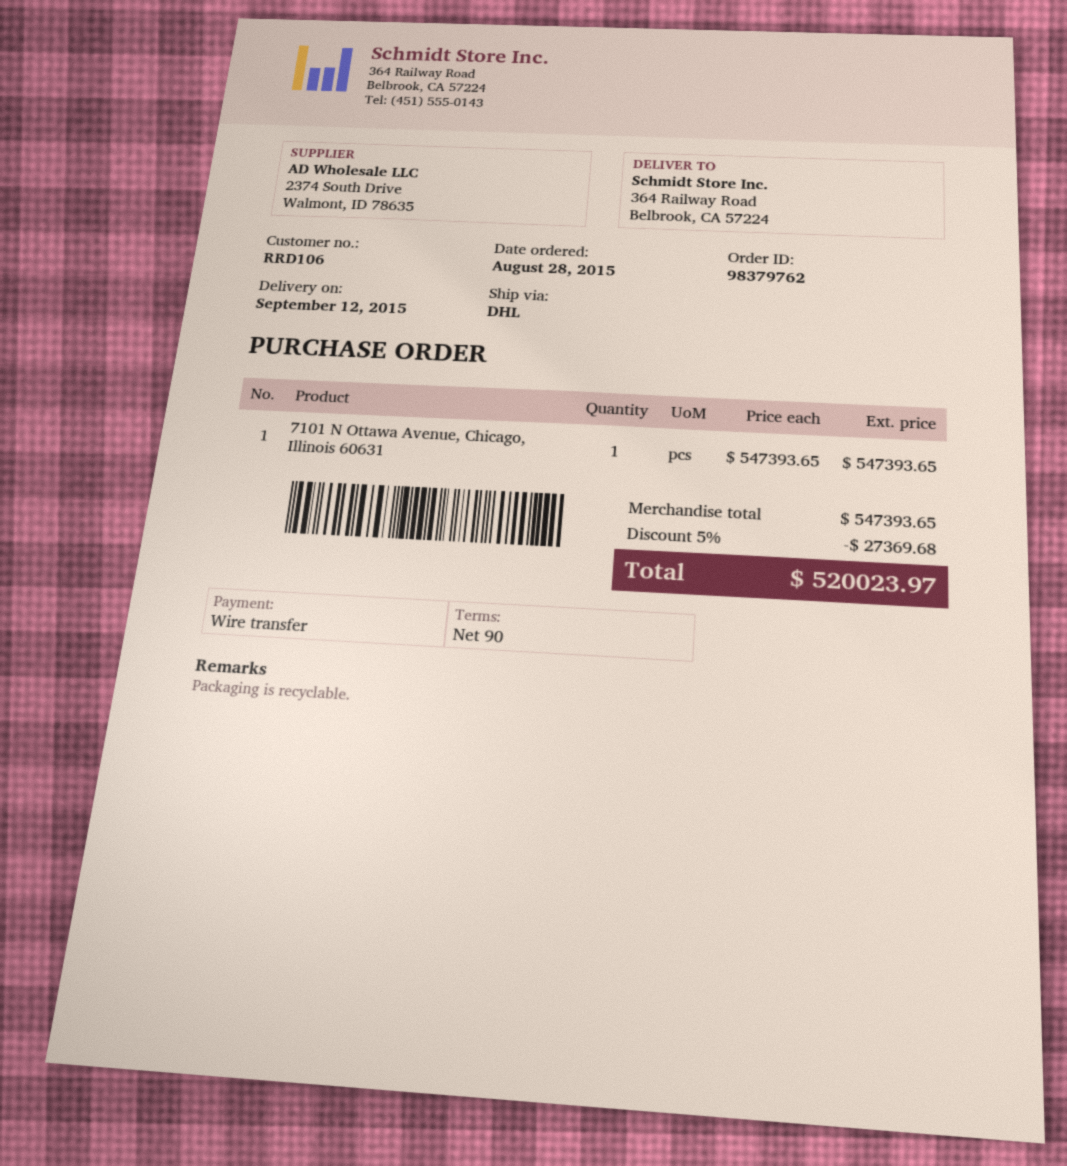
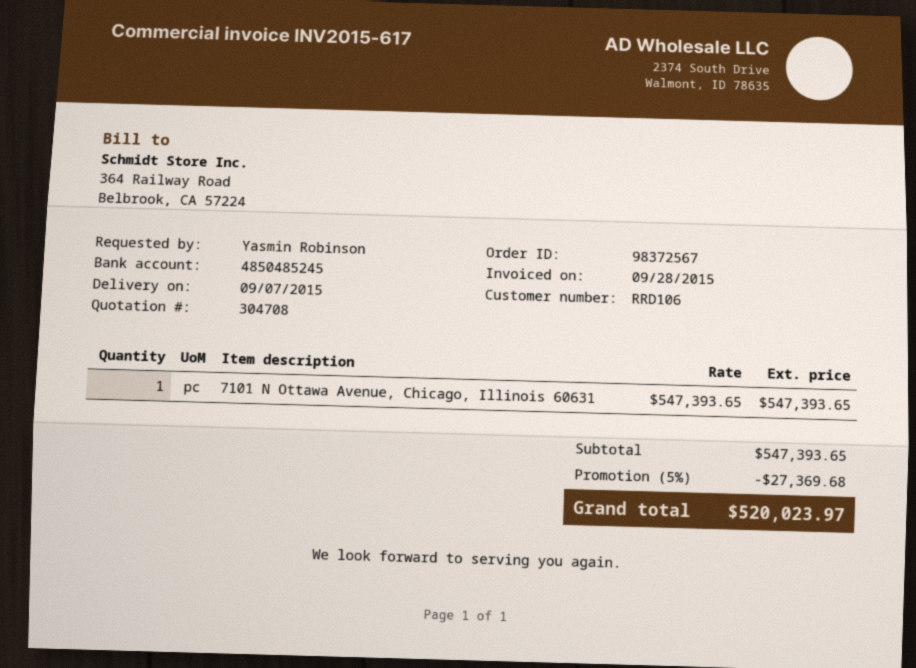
order number: 98379762 -> 98372567
delivery date: 2015-09-12 -> 2015-09-07

